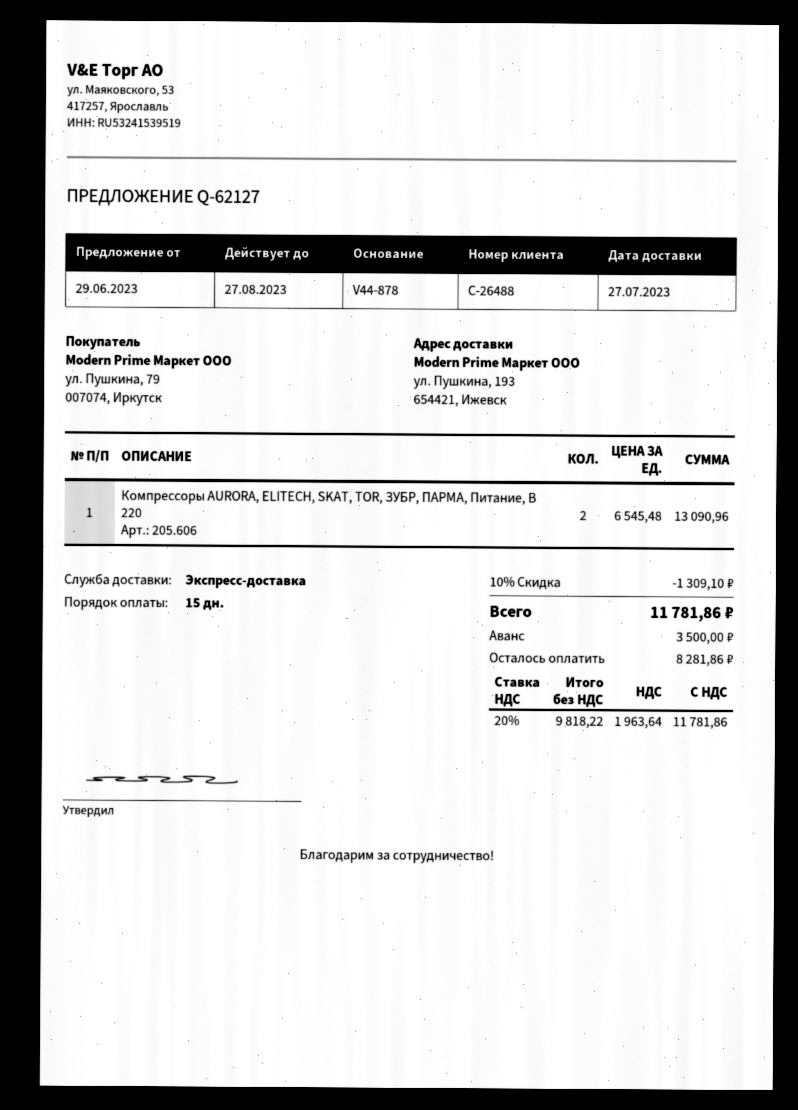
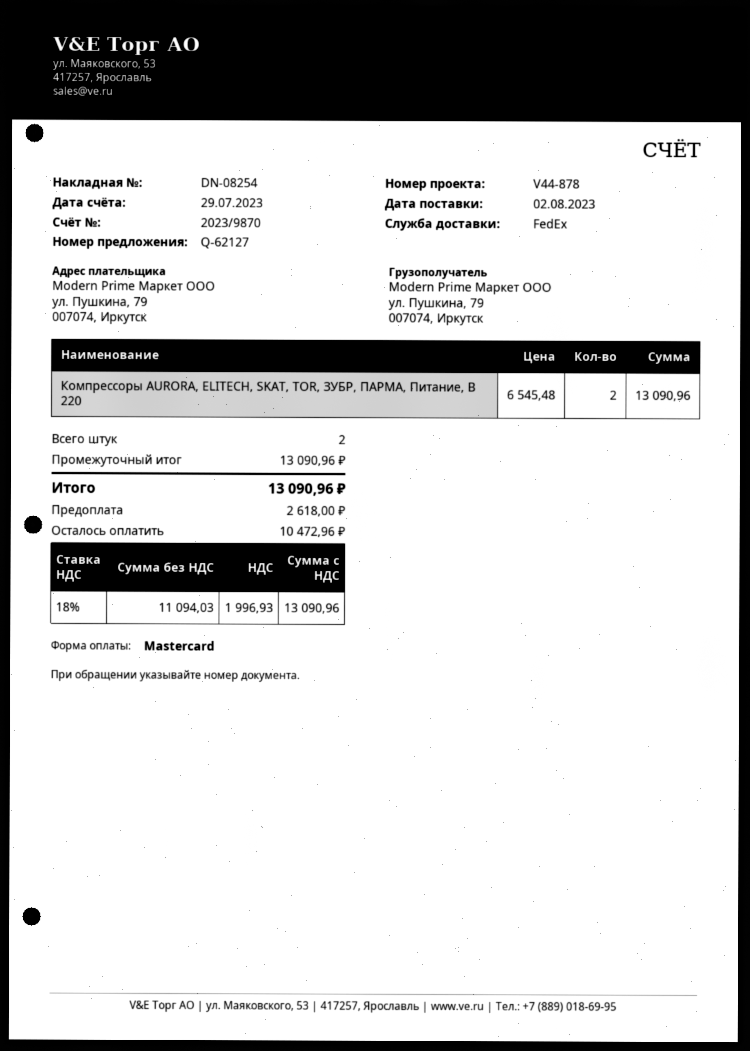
delivery date: 2023-07-27 -> 2023-08-02
shipping method: express -> FedEx
ship to: ул. Пушкина, 193, 654421, Ижевск -> ул. Пушкина, 79, 007074, Иркутск
discount: 10% = 1309.10 -> none
net: 9818.22 -> 11094.03
tax: 20% = 1963.64 -> 18% = 1996.93
total: 11781.86 -> 13090.96
deposit: 3500.00 -> 2618.00
balance: 8281.86 -> 10472.96

